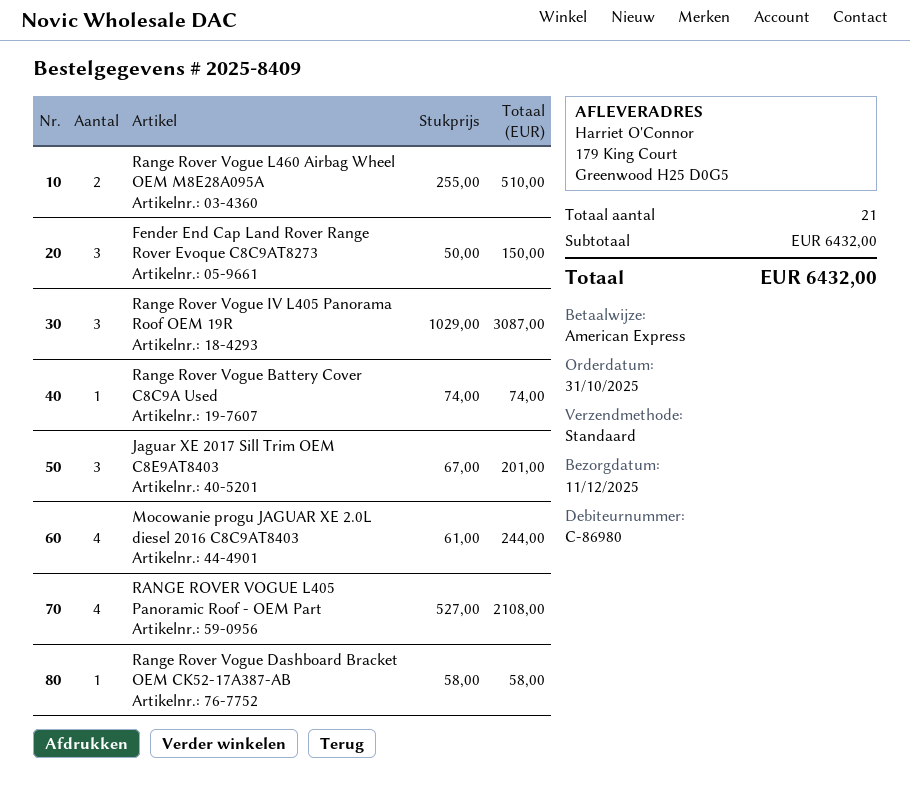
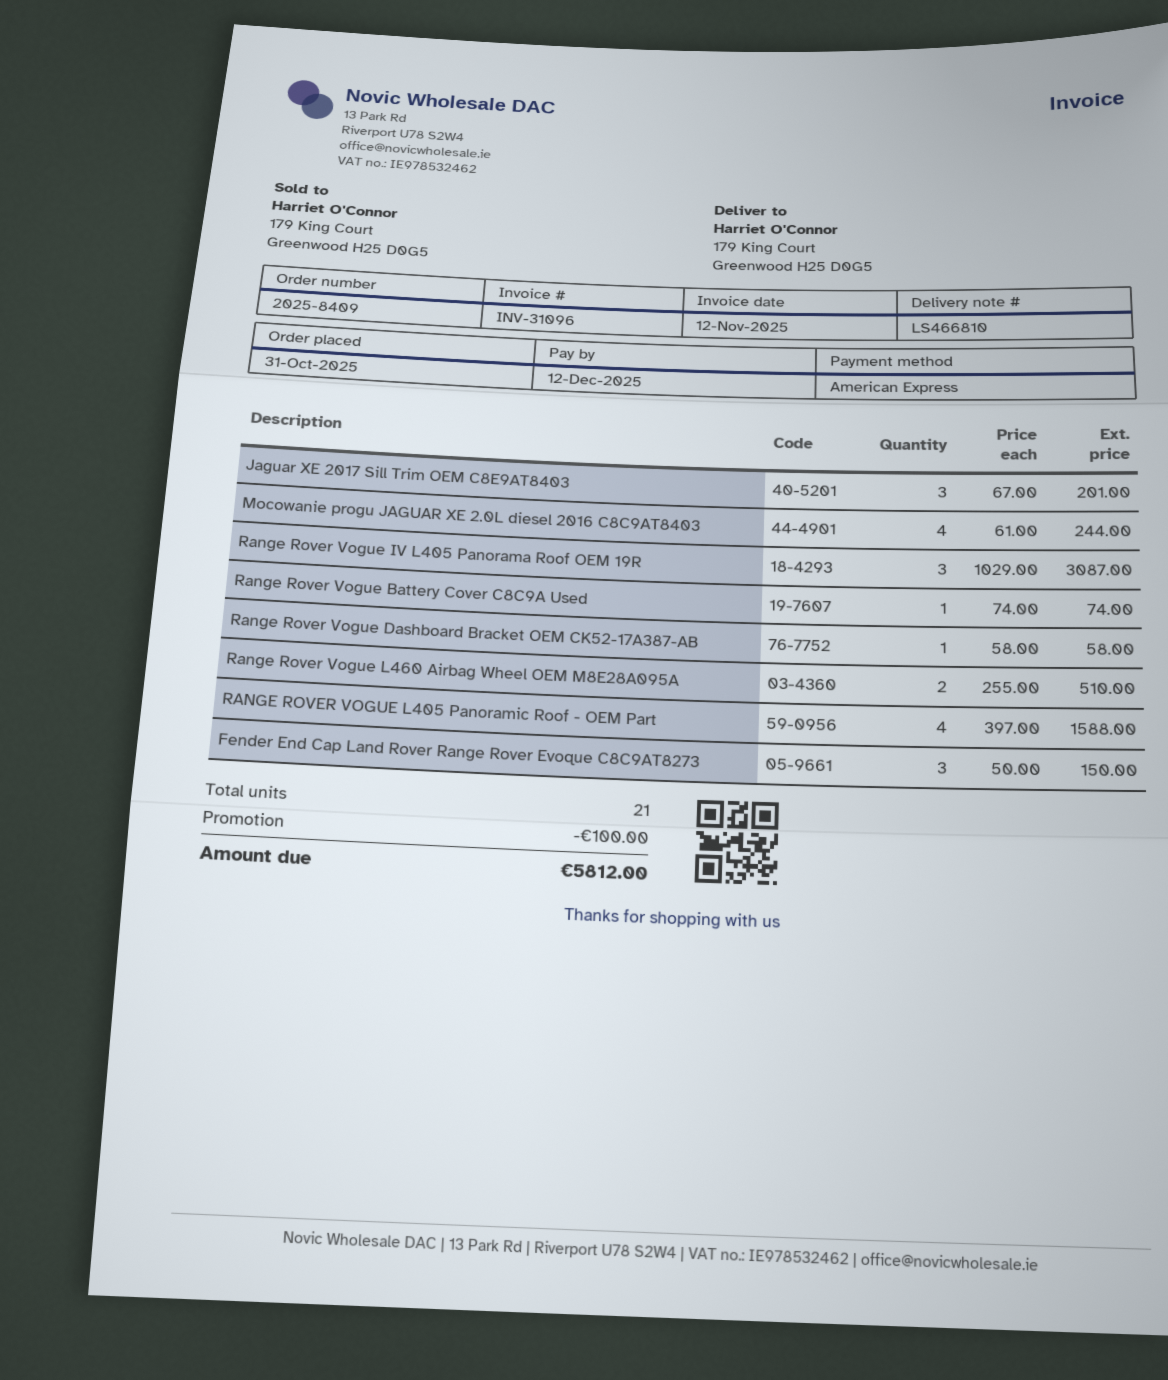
RANGE ROVER VOGUE L405 Panoramic Roof - OEM Part: 4 x 527.00 = 2108.00 -> 4 x 397.00 = 1588.00
discount: none -> 100.00
total: 6432.00 -> 5812.00

